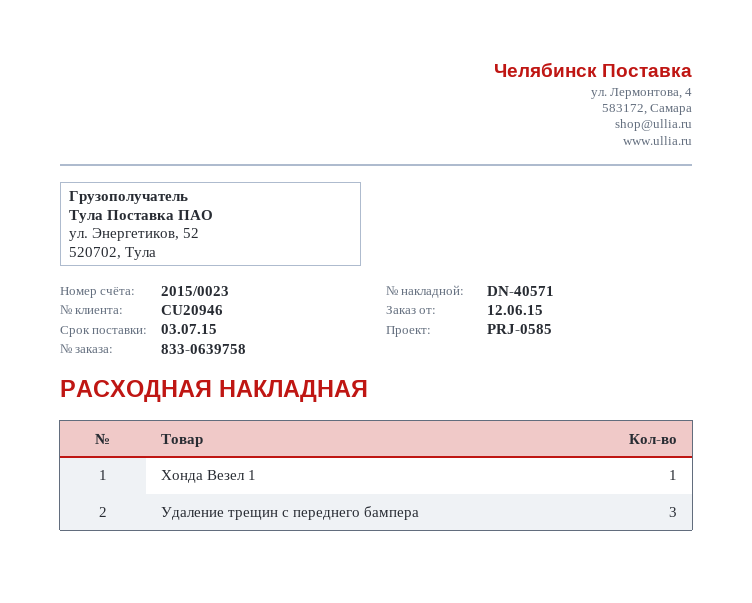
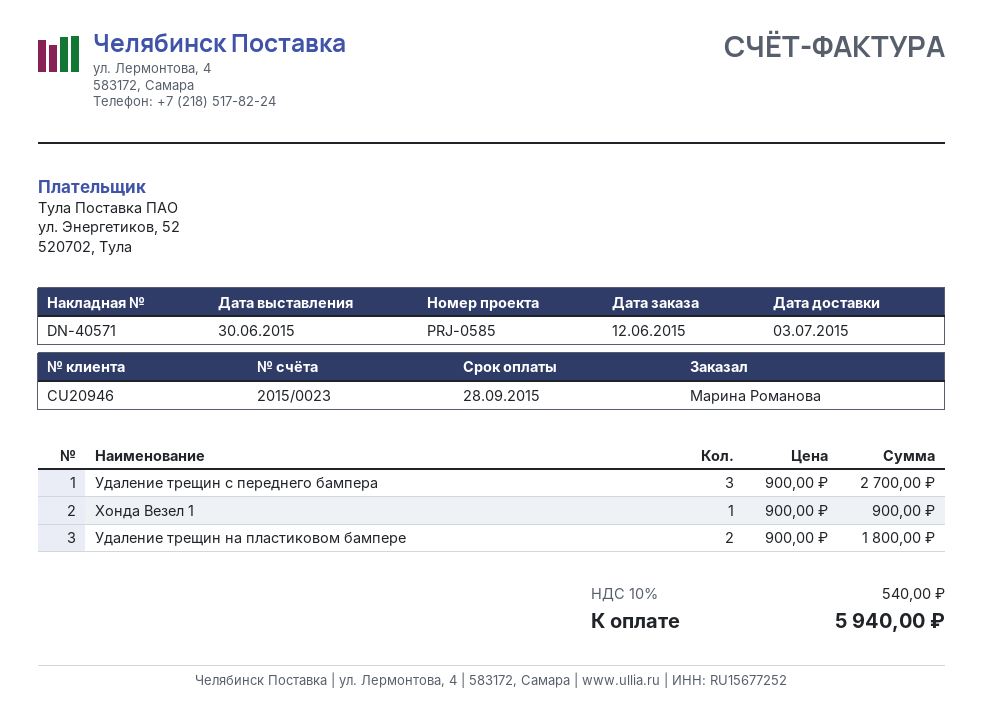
Удаление трещин на пластиковом бампере: none -> 2

